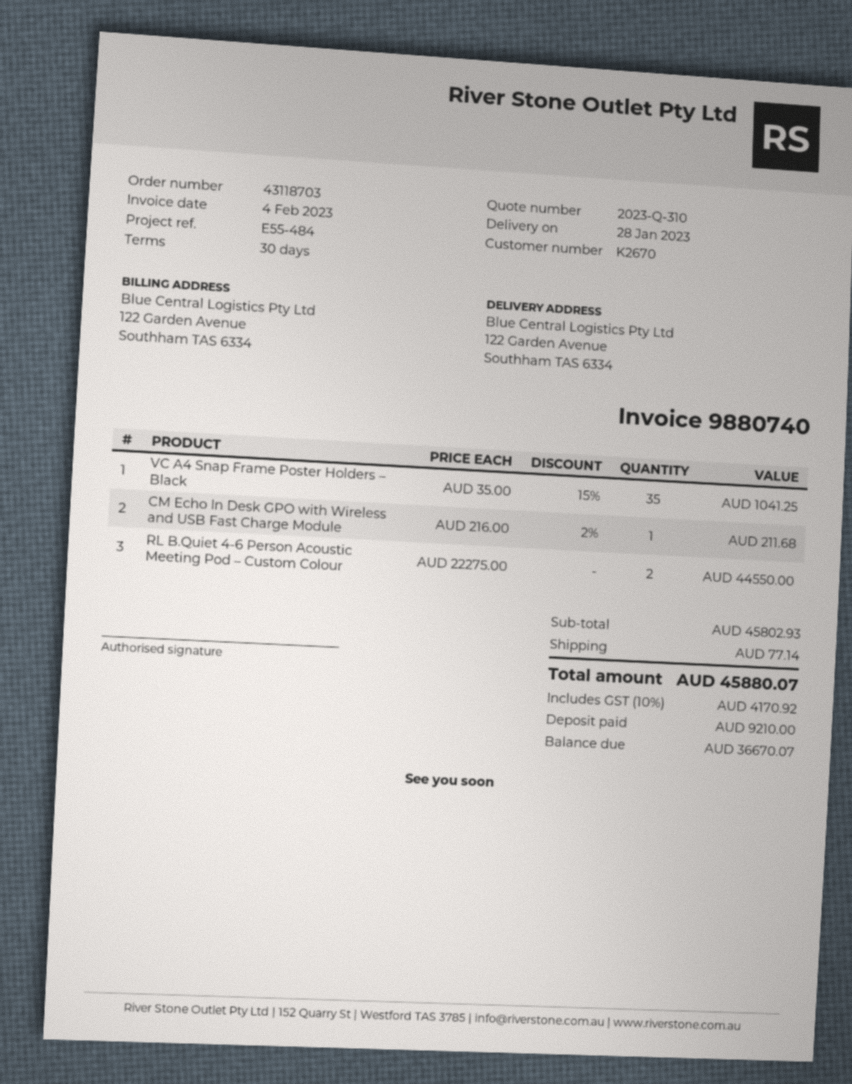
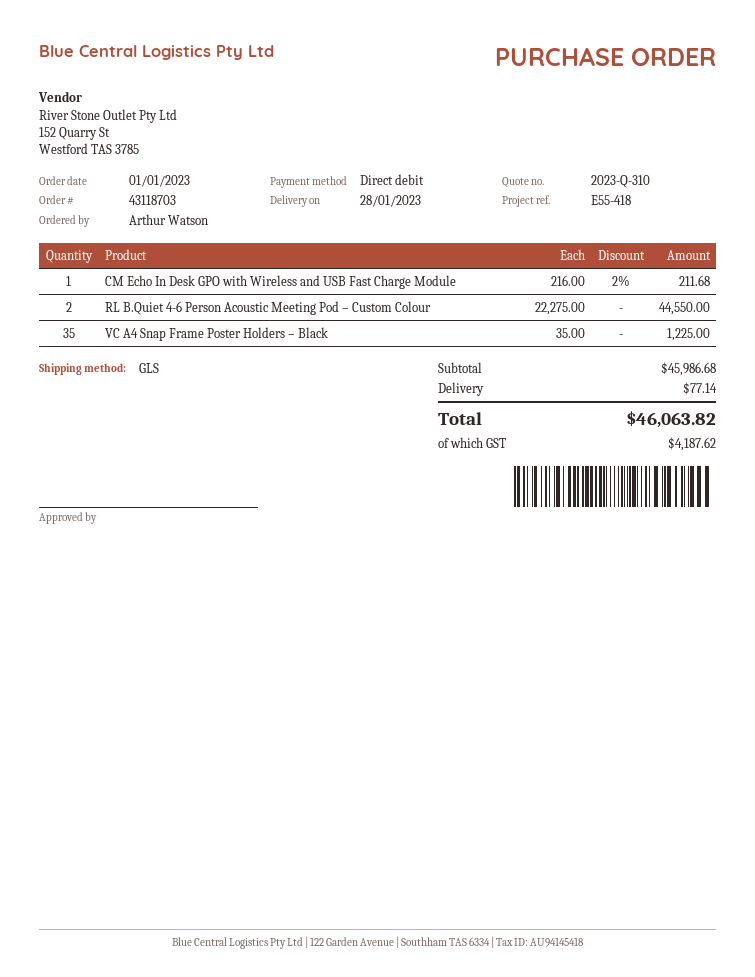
reference: E55-484 -> E55-418
VC A4 Snap Frame Poster Holders – Black: 35 x 35.00 - 15% = 1041.25 -> 35 x 35.00 = 1225.00
subtotal: 45802.93 -> 45986.68
tax: 4170.92 -> 4187.62
total: 45880.07 -> 46063.82

